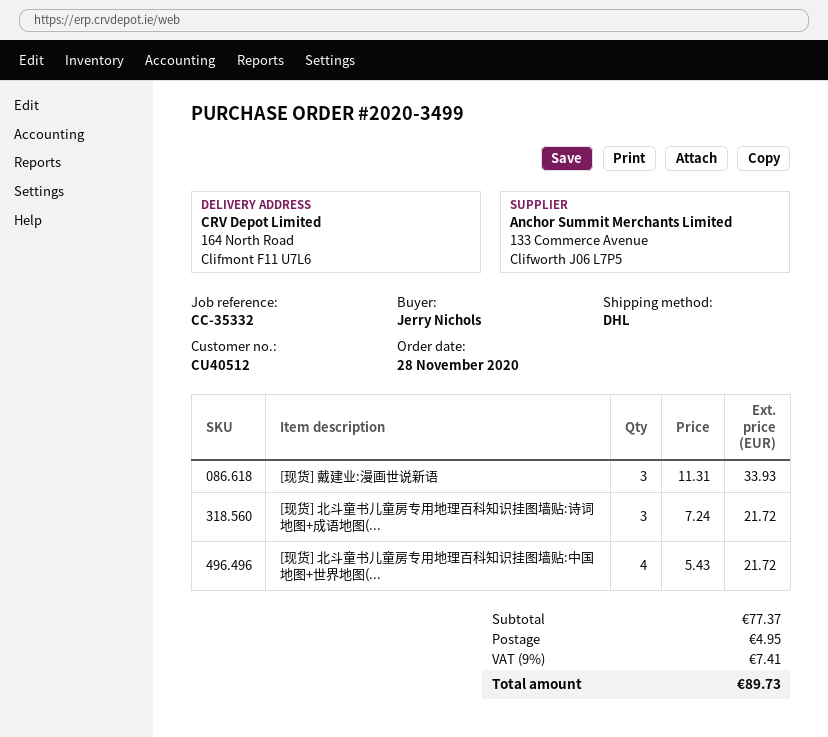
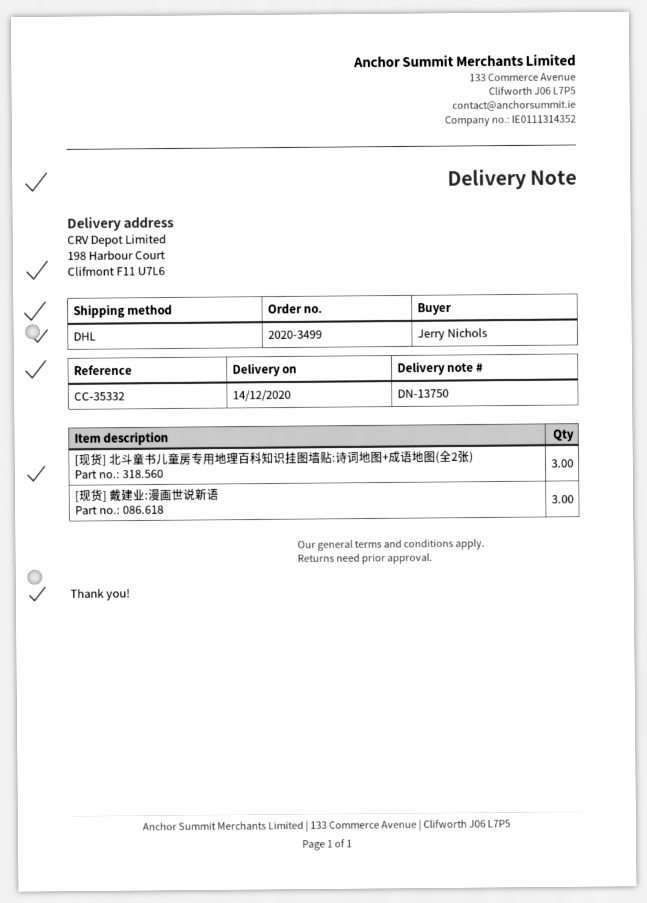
ship to: 164 North Road, Clifmont F11 U7L6 -> 198 Harbour Court, Clifmont F11 U7L6
[现货] 北斗童书儿童房专用地理百科知识挂图墙贴:中国地图+世界地图(...: 4 -> none

